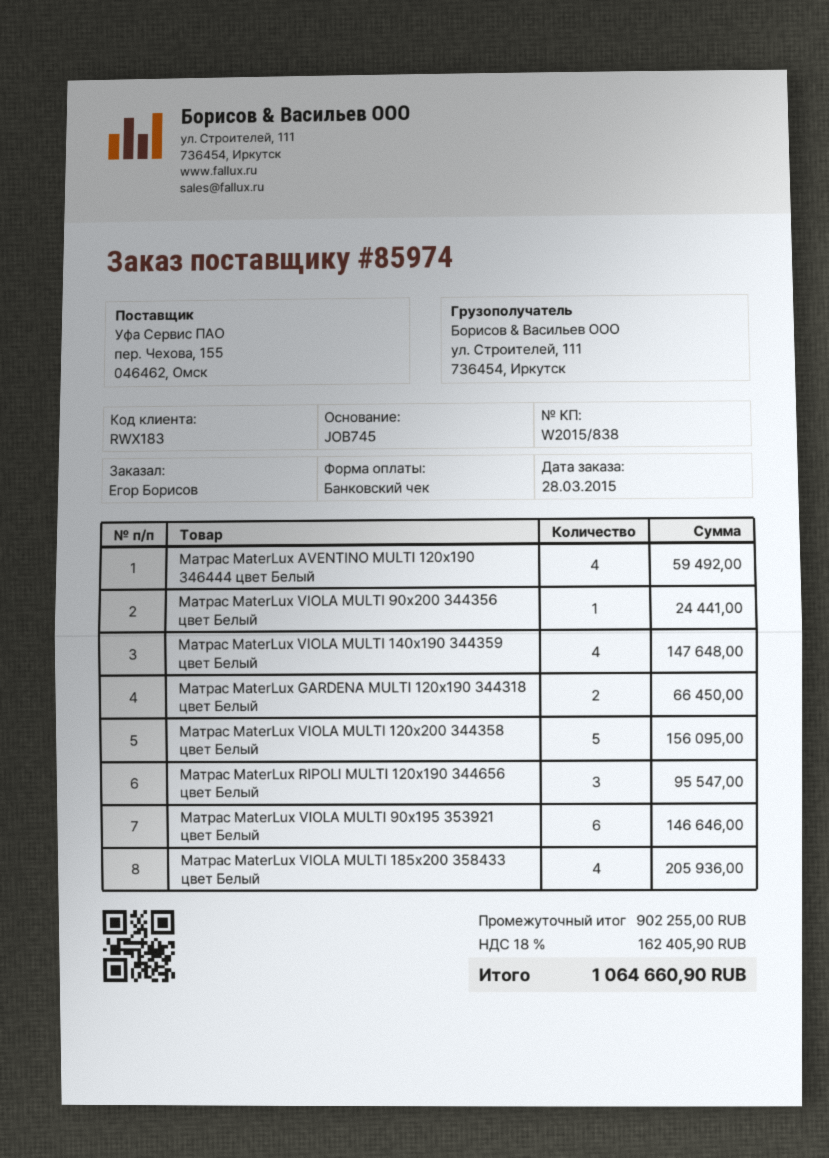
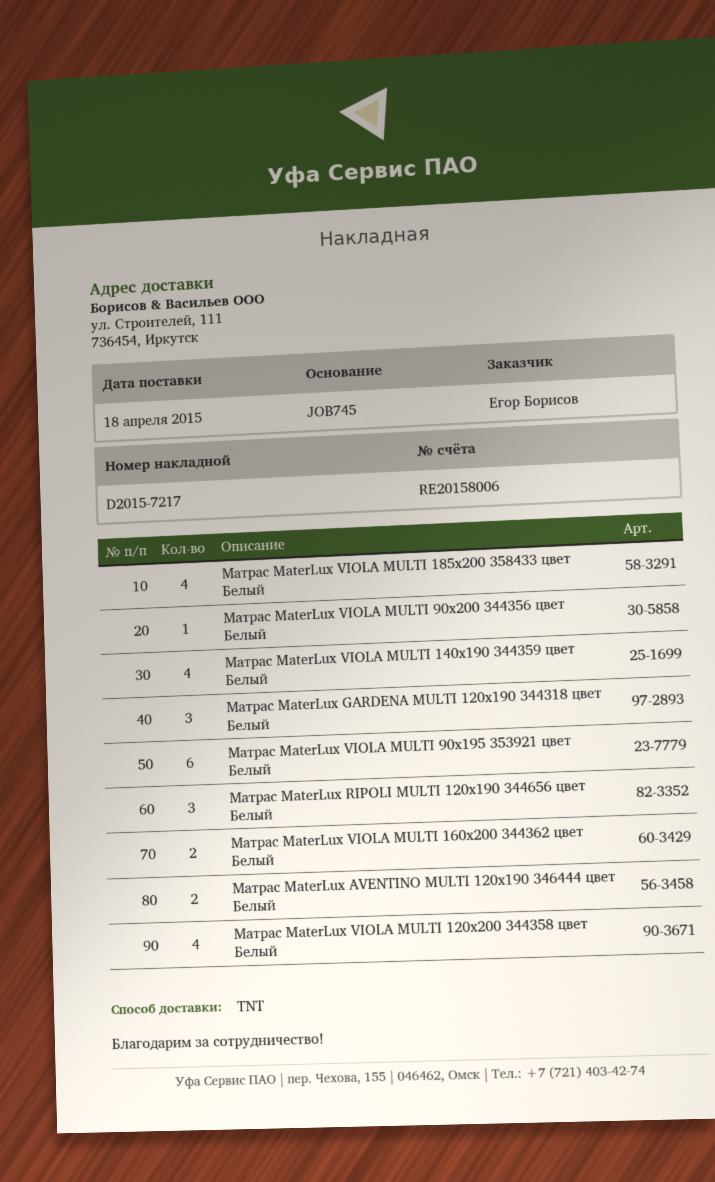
Матрас MaterLux AVENTINO MULTI 120x190 346444 цвет Белый: 4 -> 2
Матрас MaterLux GARDENA MULTI 120x190 344318 цвет Белый: 2 -> 3
Матрас MaterLux VIOLA MULTI 120x200 344358 цвет Белый: 5 -> 4
Матрас MaterLux VIOLA MULTI 160x200 344362 цвет Белый: none -> 2

